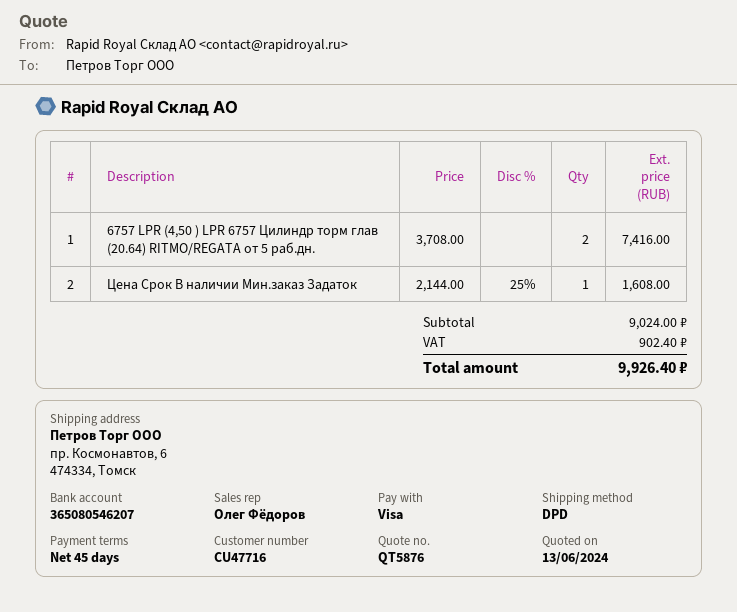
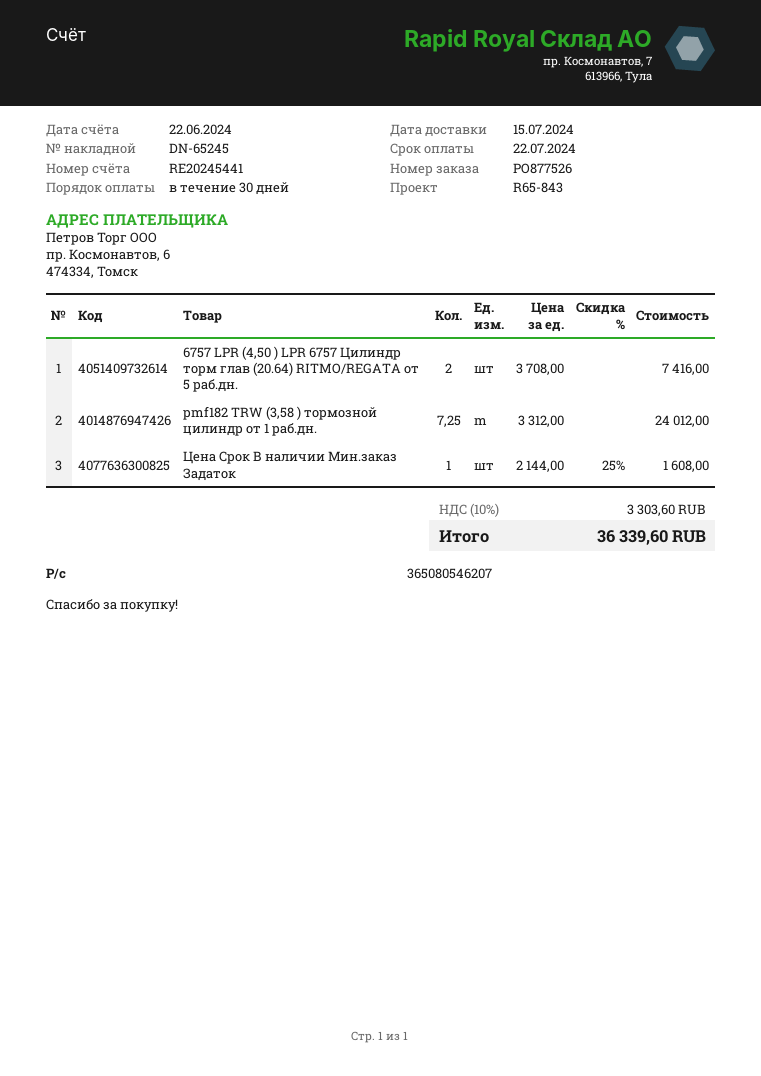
payment terms: 45 days -> 30 days
pmf182 TRW (3,58 ) тормозной цилиндр от 1 раб.дн.: none -> 7.25 x 3312.00 = 24012.00
tax: 902.40 -> 3303.60
total: 9926.40 -> 36339.60

